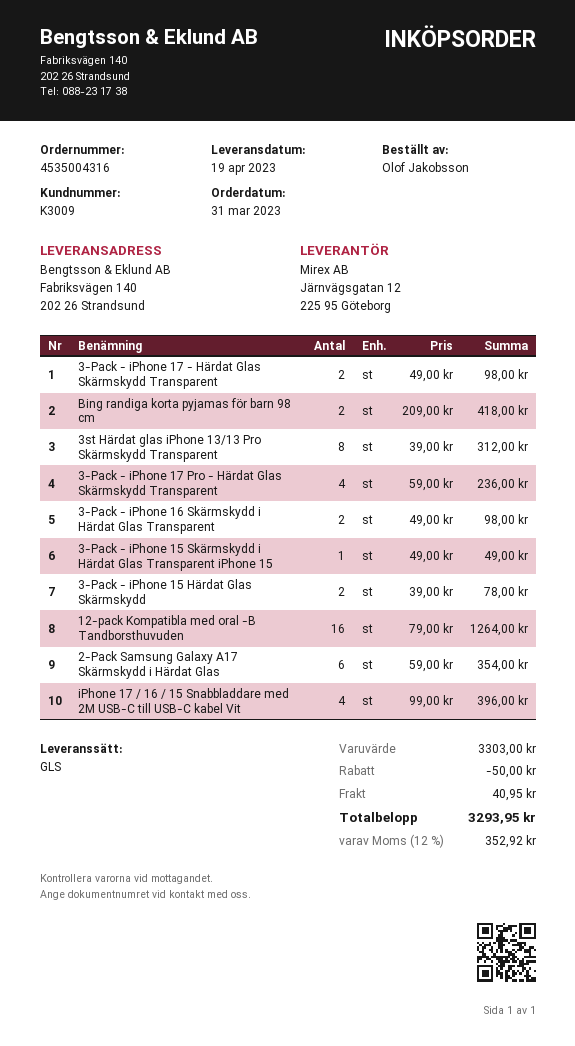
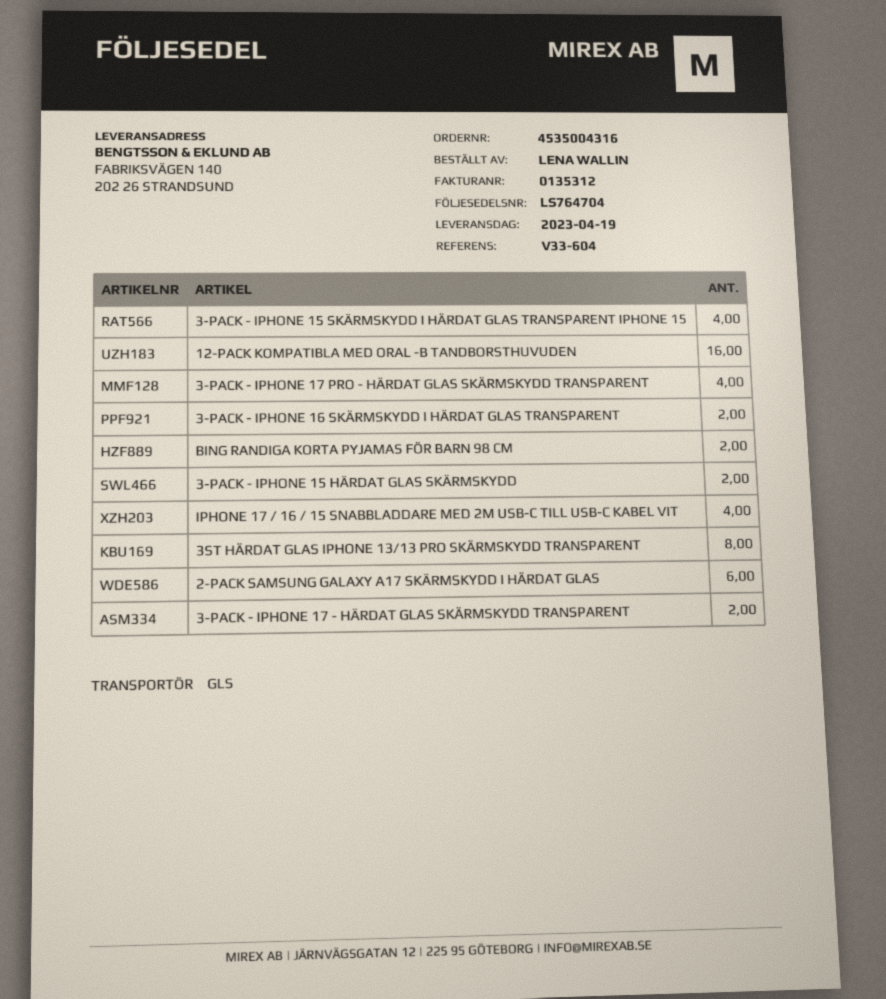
ordered by: Olof Jakobsson -> LENA WALLIN
3-Pack - iPhone 15 Skärmskydd i Härdat Glas Transparent iPhone 15: 1 -> 4

